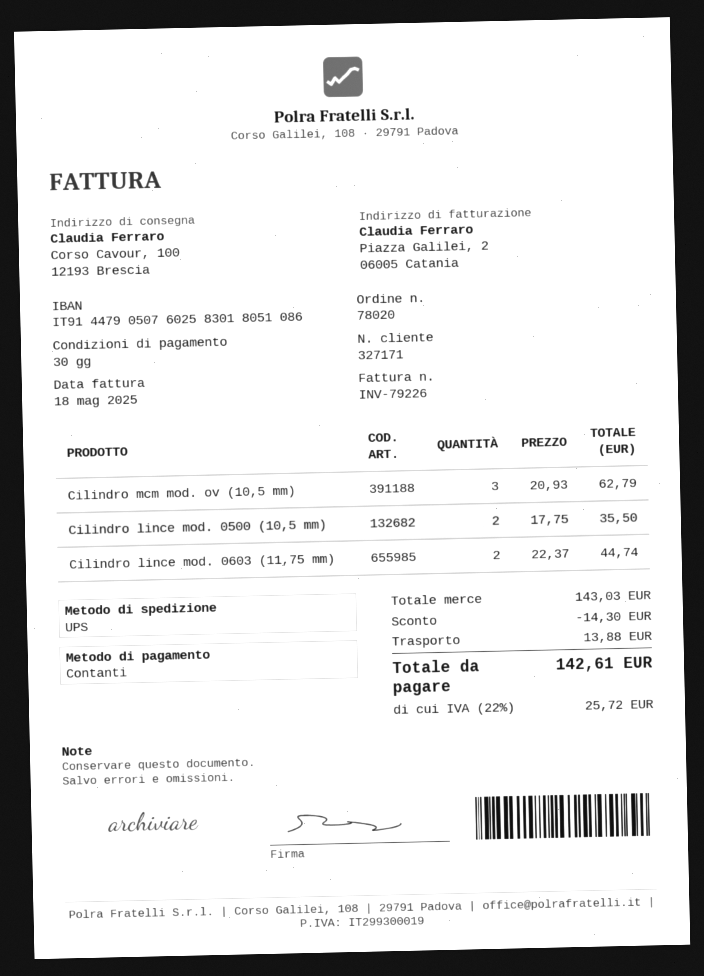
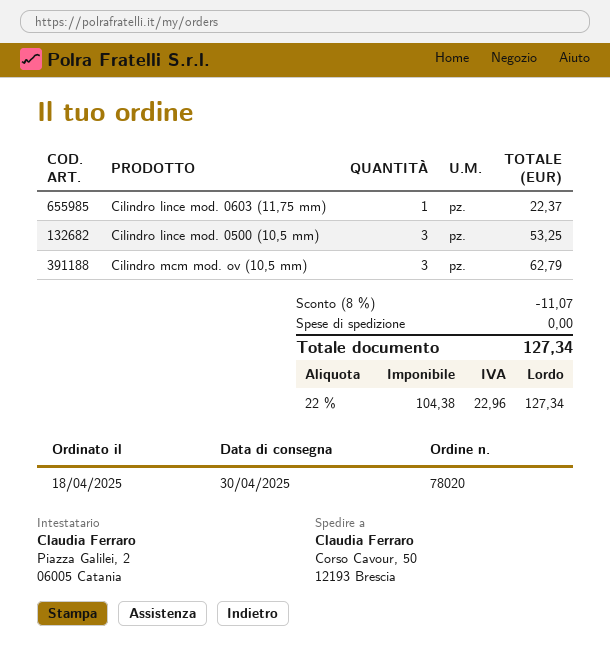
ship to: Corso Cavour, 100, 12193 Brescia -> Corso Cavour, 50, 12193 Brescia
Cilindro lince mod. 0500 (10,5 mm): 2 for 35.50 -> 3 for 53.25
Cilindro lince mod. 0603 (11,75 mm): 2 for 44.74 -> 1 for 22.37
discount: 14.30 -> 11.07
shipping: 13.88 -> 0.00
tax: 22% = 25.72 -> 22% = 22.96
total: 142.61 -> 127.34

